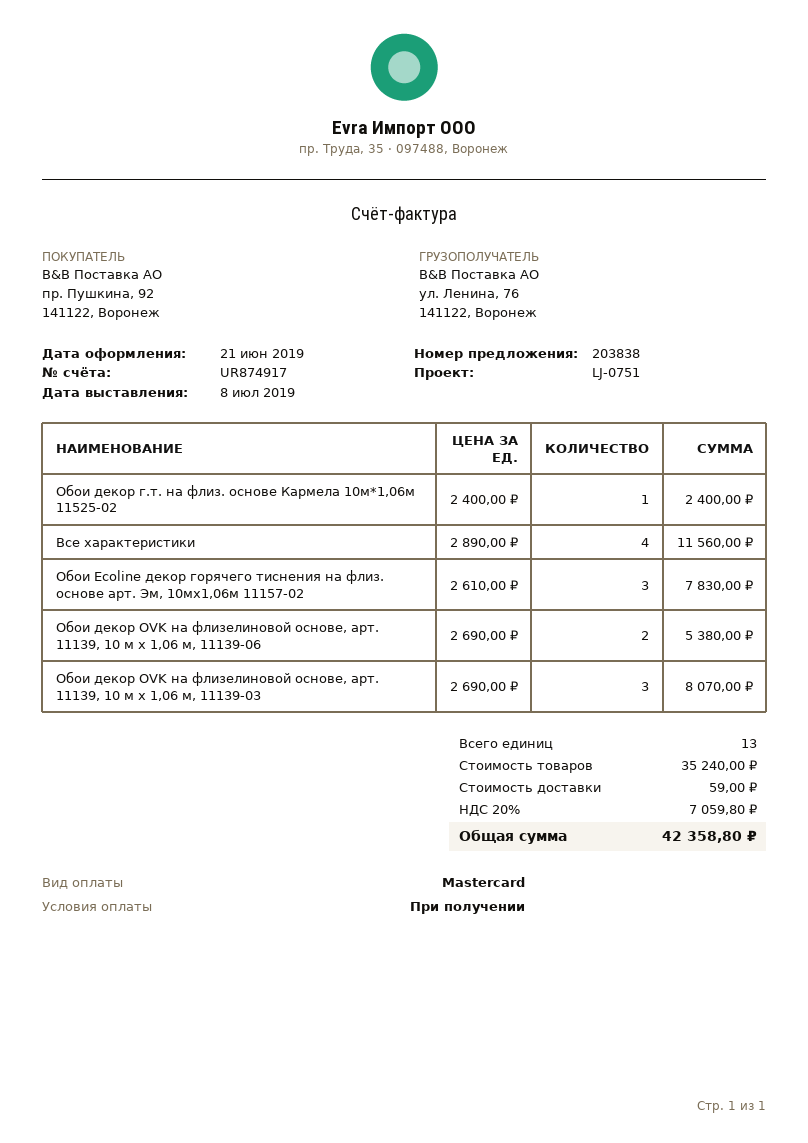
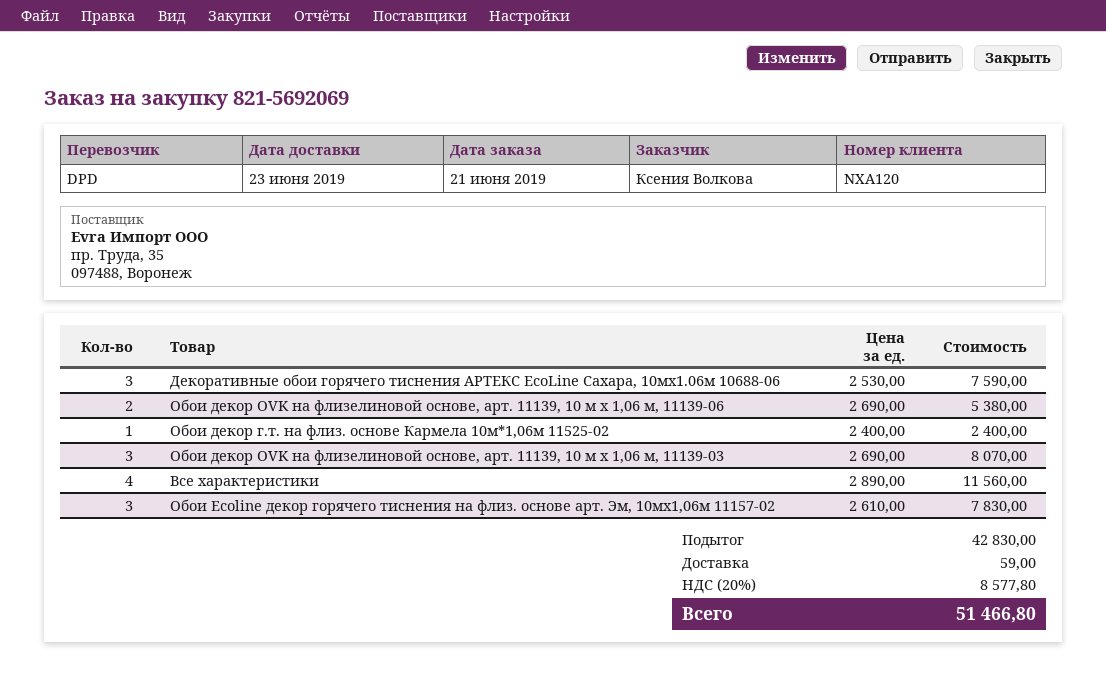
Декоративные обои горячего тиснения АРТЕКС EcoLine Сахара, 10мх1.06м 10688-06: none -> 3 x 2530.00 = 7590.00
subtotal: 35240.00 -> 42830.00
tax: 20% = 7059.80 -> 20% = 8577.80
total: 42358.80 -> 51466.80

